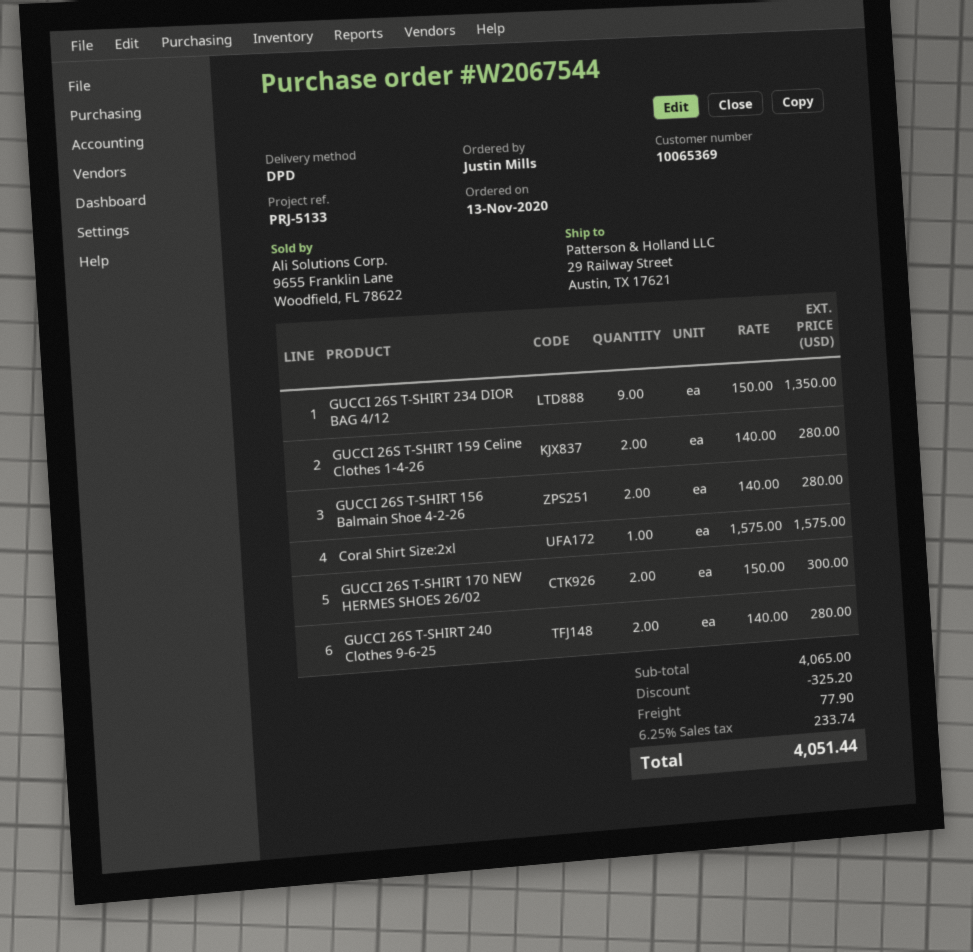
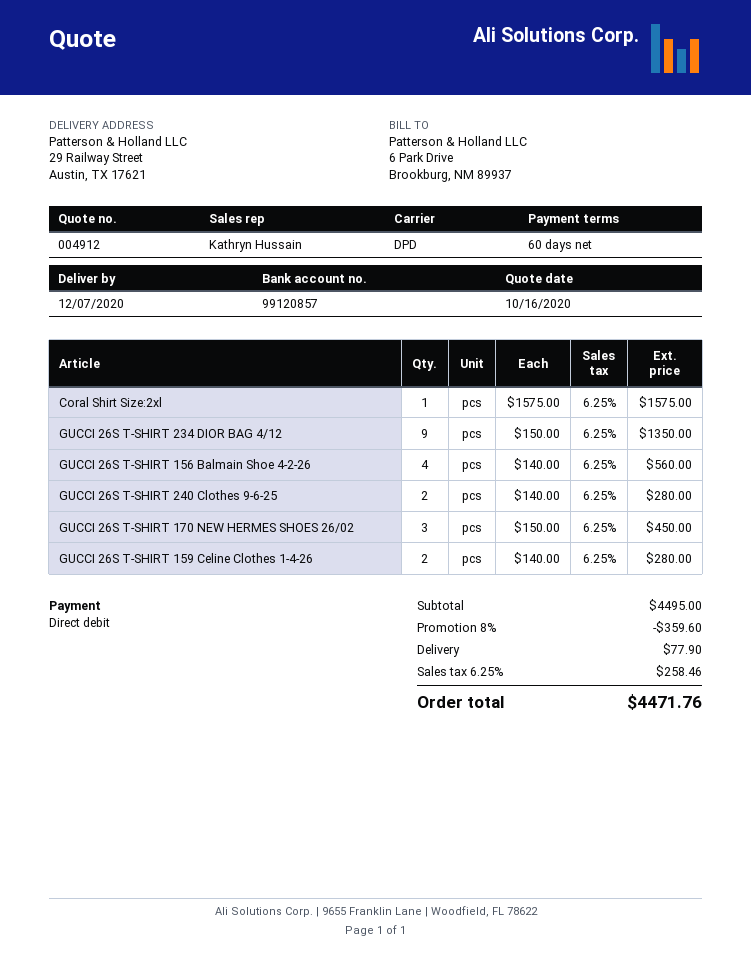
GUCCI 26S T-SHIRT 156 Balmain Shoe 4-2-26: 2 x 140.00 = 280.00 -> 4 x 140.00 = 560.00
GUCCI 26S T-SHIRT 170 NEW HERMES SHOES 26/02: 2 x 150.00 = 300.00 -> 3 x 150.00 = 450.00
subtotal: 4065.00 -> 4495.00
discount: 325.20 -> 359.60
tax: 6.25% = 233.74 -> 6.25% = 258.46
total: 4051.44 -> 4471.76

